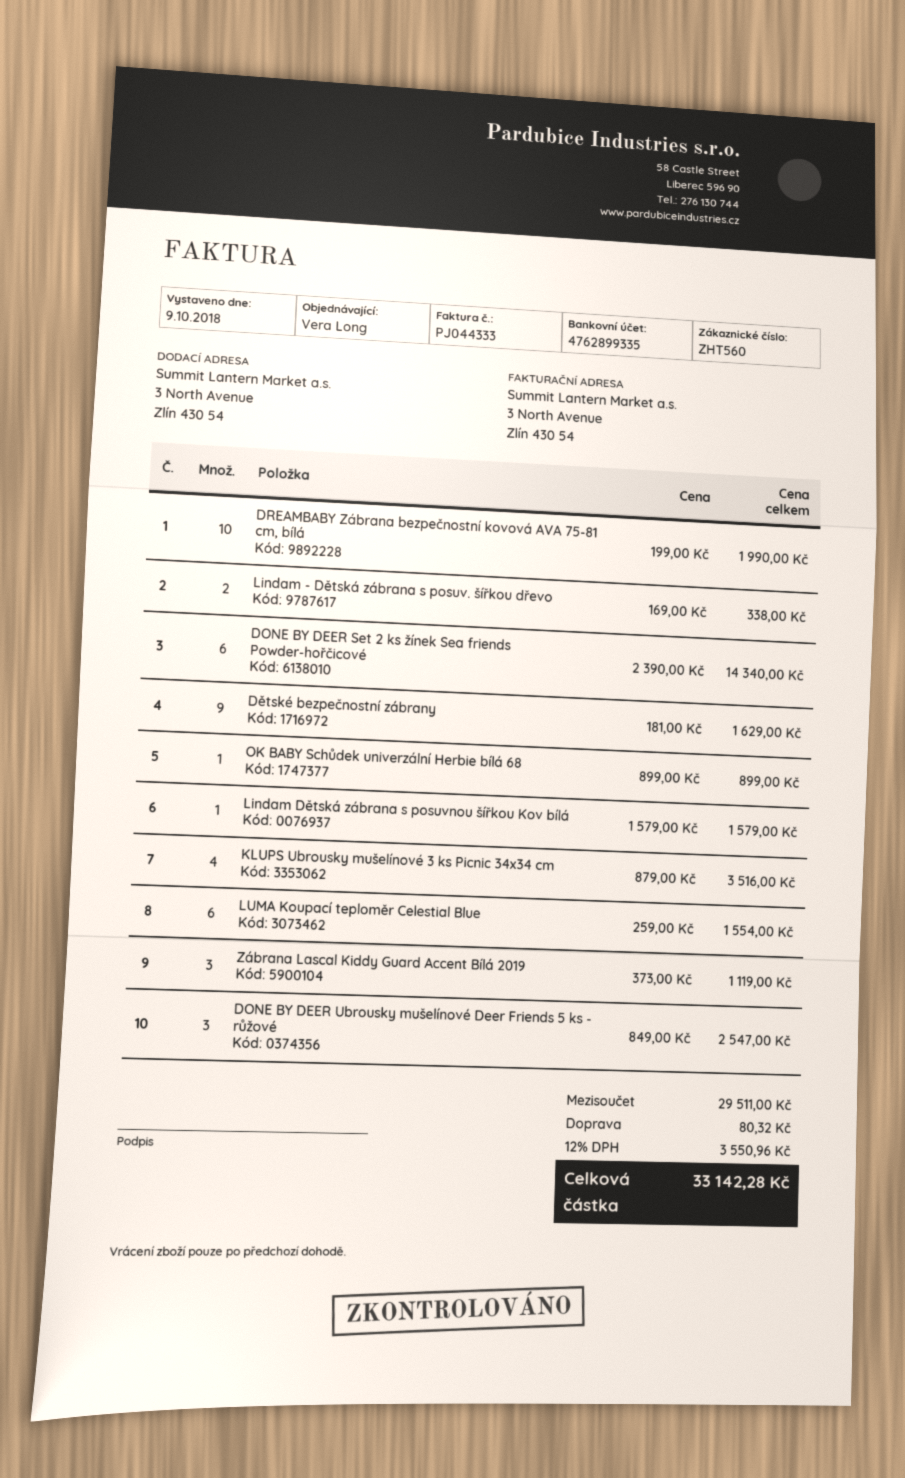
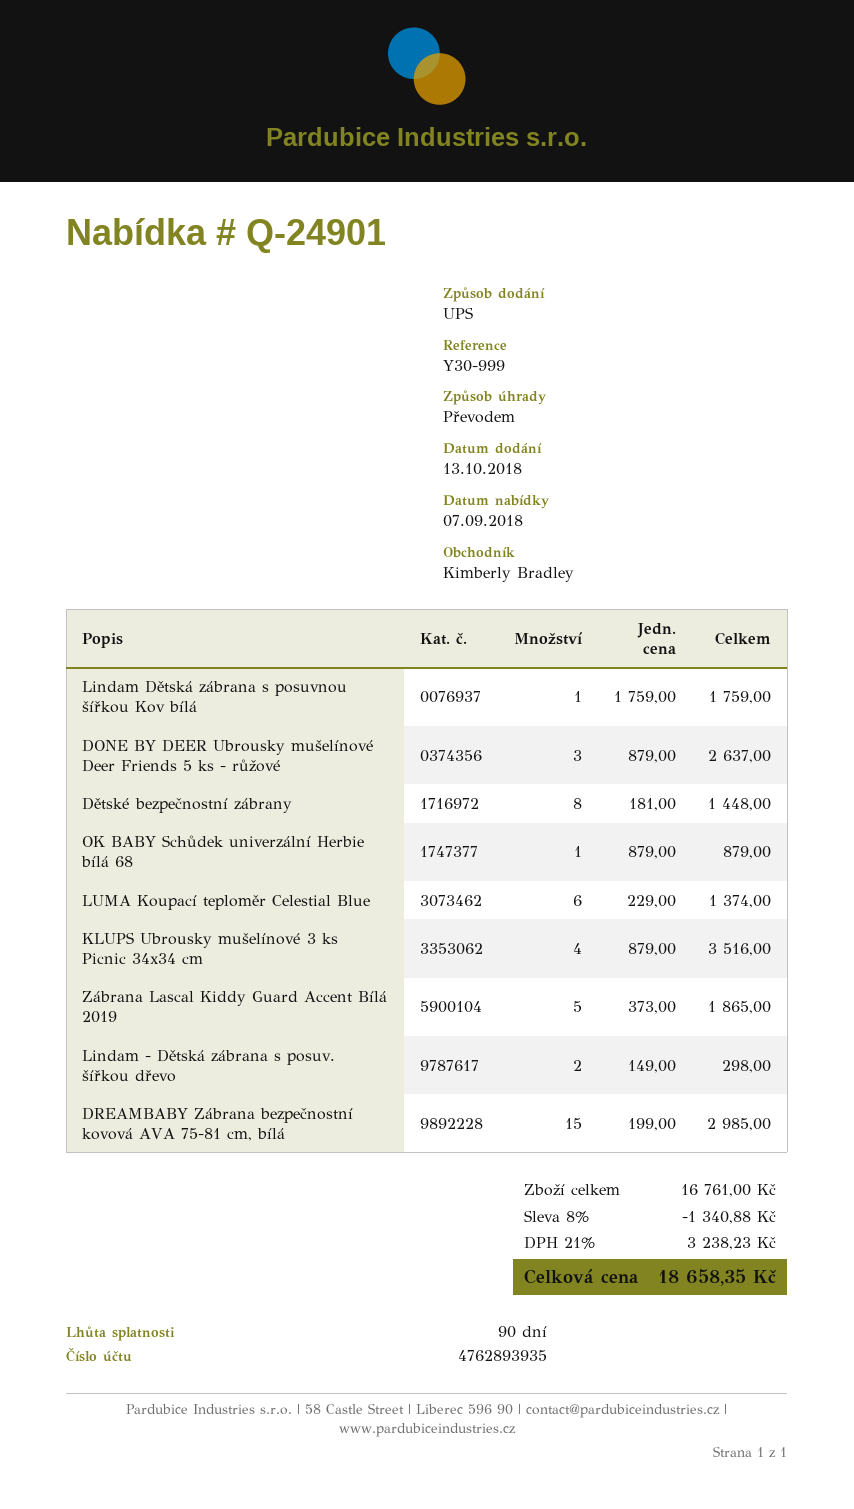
bank account: 4762899335 -> 4762893935
DREAMBABY Zábrana bezpečnostní kovová AVA 75-81 cm, bílá: 10 x 199.00 = 1990.00 -> 15 x 199.00 = 2985.00
Lindam - Dětská zábrana s posuv. šířkou dřevo: 2 x 169.00 = 338.00 -> 2 x 149.00 = 298.00
DONE BY DEER Set 2 ks žínek Sea friends Powder-hořčicové: 6 x 2390.00 = 14340.00 -> none
Dětské bezpečnostní zábrany: 9 x 181.00 = 1629.00 -> 8 x 181.00 = 1448.00
OK BABY Schůdek univerzální Herbie bílá 68: 1 x 899.00 = 899.00 -> 1 x 879.00 = 879.00
Lindam Dětská zábrana s posuvnou šířkou Kov bílá: 1 x 1579.00 = 1579.00 -> 1 x 1759.00 = 1759.00
LUMA Koupací teploměr Celestial Blue: 6 x 259.00 = 1554.00 -> 6 x 229.00 = 1374.00
Zábrana Lascal Kiddy Guard Accent Bílá 2019: 3 x 373.00 = 1119.00 -> 5 x 373.00 = 1865.00
DONE BY DEER Ubrousky mušelínové Deer Friends 5 ks - růžové: 3 x 849.00 = 2547.00 -> 3 x 879.00 = 2637.00
subtotal: 29511.00 -> 16761.00
discount: none -> 8% = 1340.88
shipping: 80.32 -> none
tax: 12% = 3550.96 -> 21% = 3238.23
total: 33142.28 -> 18658.35

